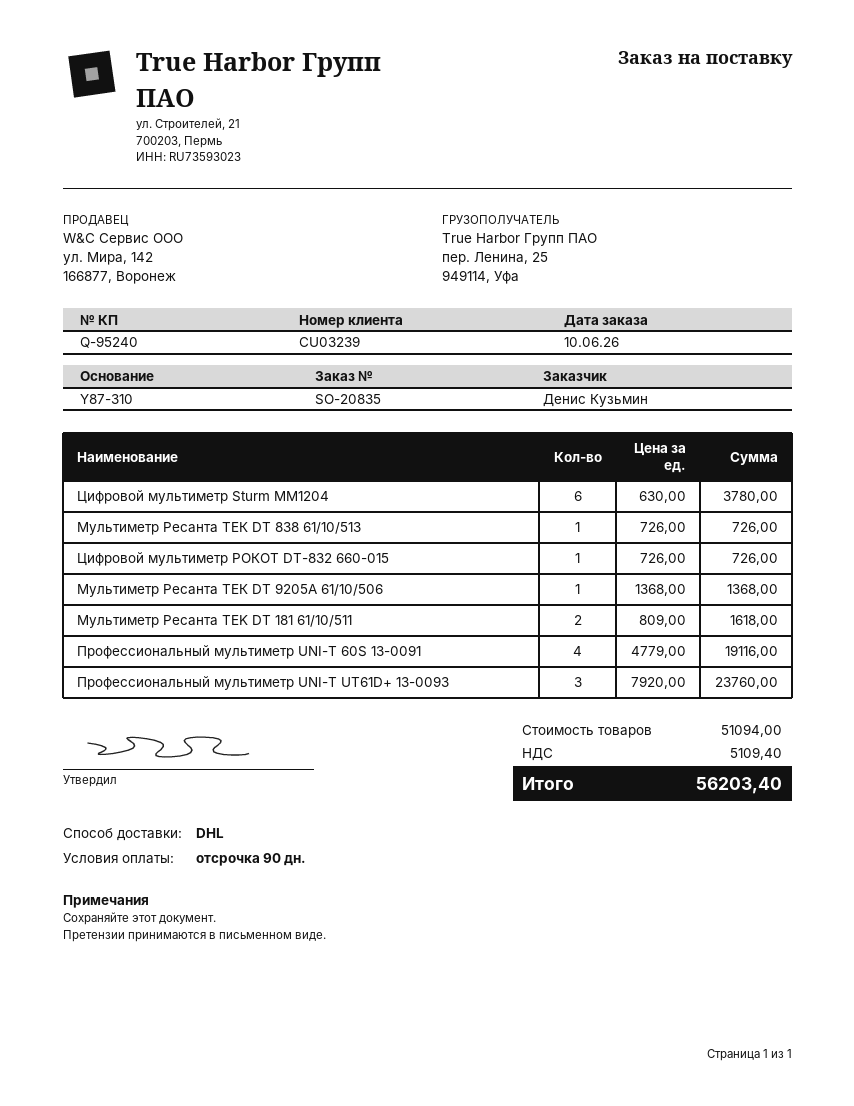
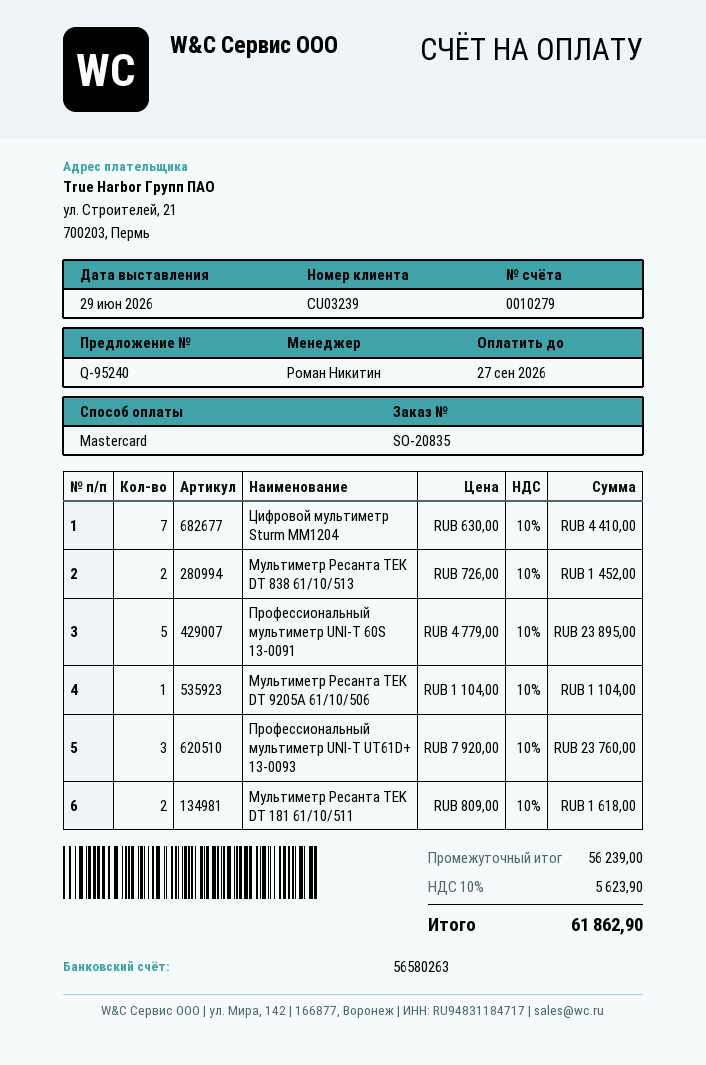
Цифровой мультиметр Sturm MM1204: 6 x 630.00 = 3780.00 -> 7 x 630.00 = 4410.00
Мультиметр Ресанта ТЕК DT 838 61/10/513: 1 x 726.00 = 726.00 -> 2 x 726.00 = 1452.00
Цифровой мультиметр РОКОТ DT-832 660-015: 1 x 726.00 = 726.00 -> none
Мультиметр Ресанта ТЕК DT 9205A 61/10/506: 1 x 1368.00 = 1368.00 -> 1 x 1104.00 = 1104.00
Профессиональный мультиметр UNI-T 60S 13-0091: 4 x 4779.00 = 19116.00 -> 5 x 4779.00 = 23895.00
subtotal: 51094.00 -> 56239.00
tax: 5109.40 -> 5623.90
total: 56203.40 -> 61862.90

